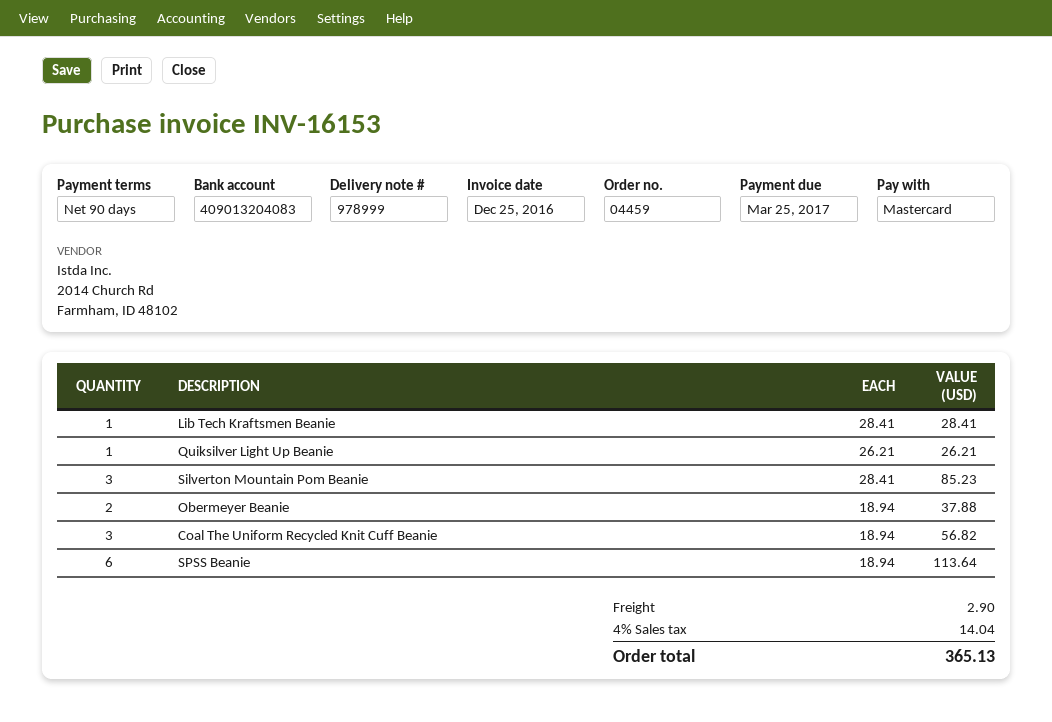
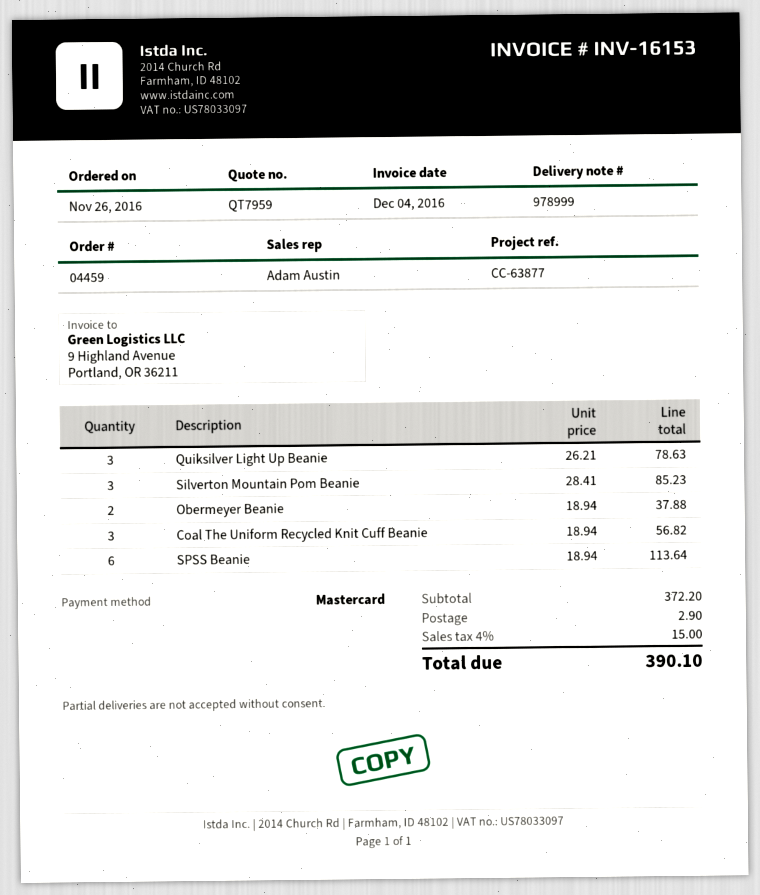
invoice date: 2016-12-25 -> 2016-12-04
Lib Tech Kraftsmen Beanie: 1 x 28.41 = 28.41 -> none
Quiksilver Light Up Beanie: 1 x 26.21 = 26.21 -> 3 x 26.21 = 78.63
tax: 4% = 14.04 -> 4% = 15.00
total: 365.13 -> 390.10

